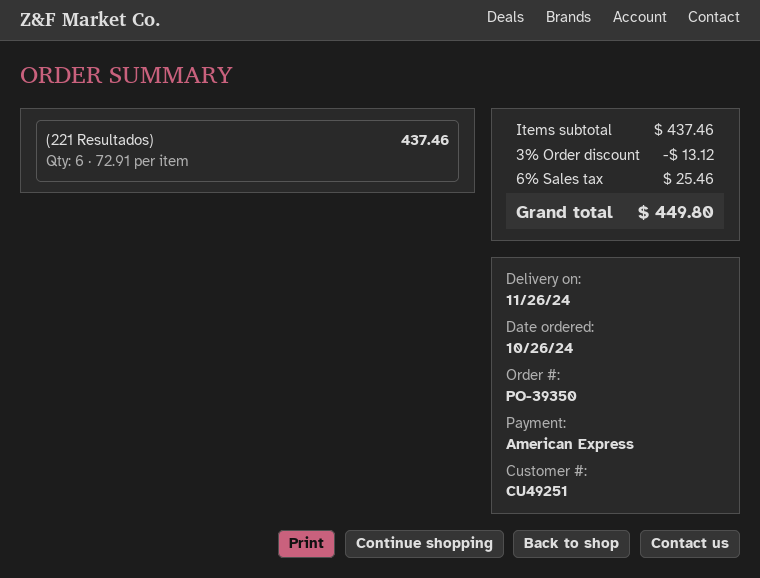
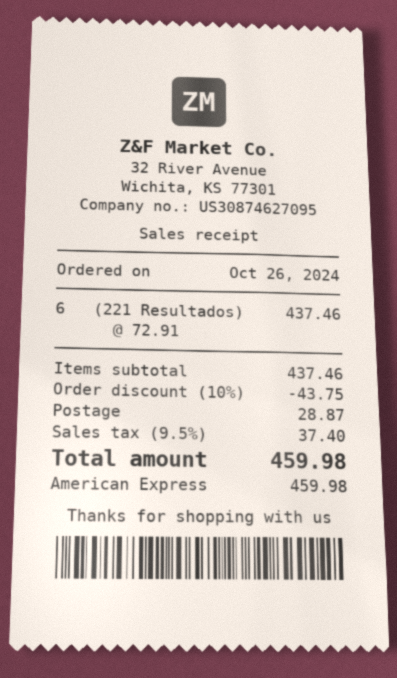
discount: 3% = 13.12 -> 10% = 43.75
shipping: none -> 28.87
tax: 6% = 25.46 -> 9.5% = 37.40
total: 449.80 -> 459.98

